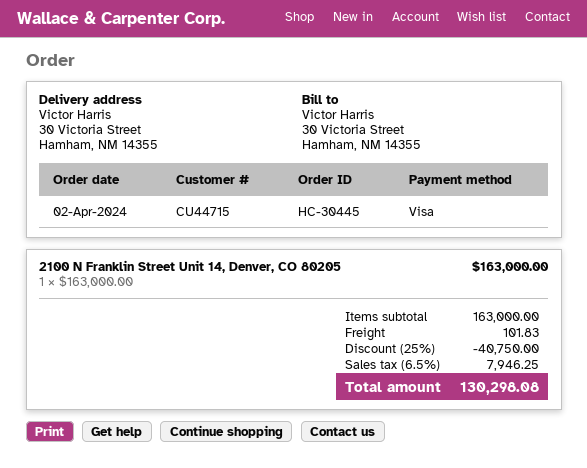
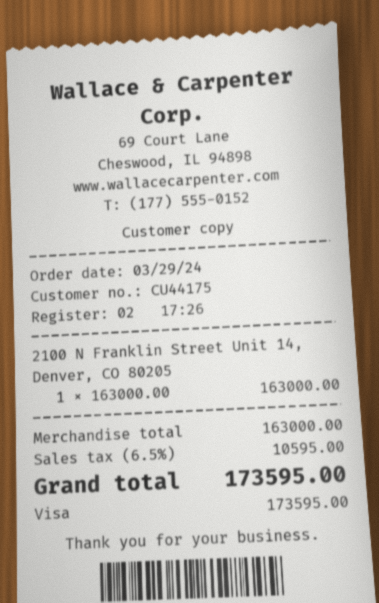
order date: 2024-04-02 -> 2024-03-29
customer number: CU44715 -> CU44175
discount: 25% = 40750.00 -> none
shipping: 101.83 -> none
tax: 6.5% = 7946.25 -> 6.5% = 10595.00
total: 130298.08 -> 173595.00

